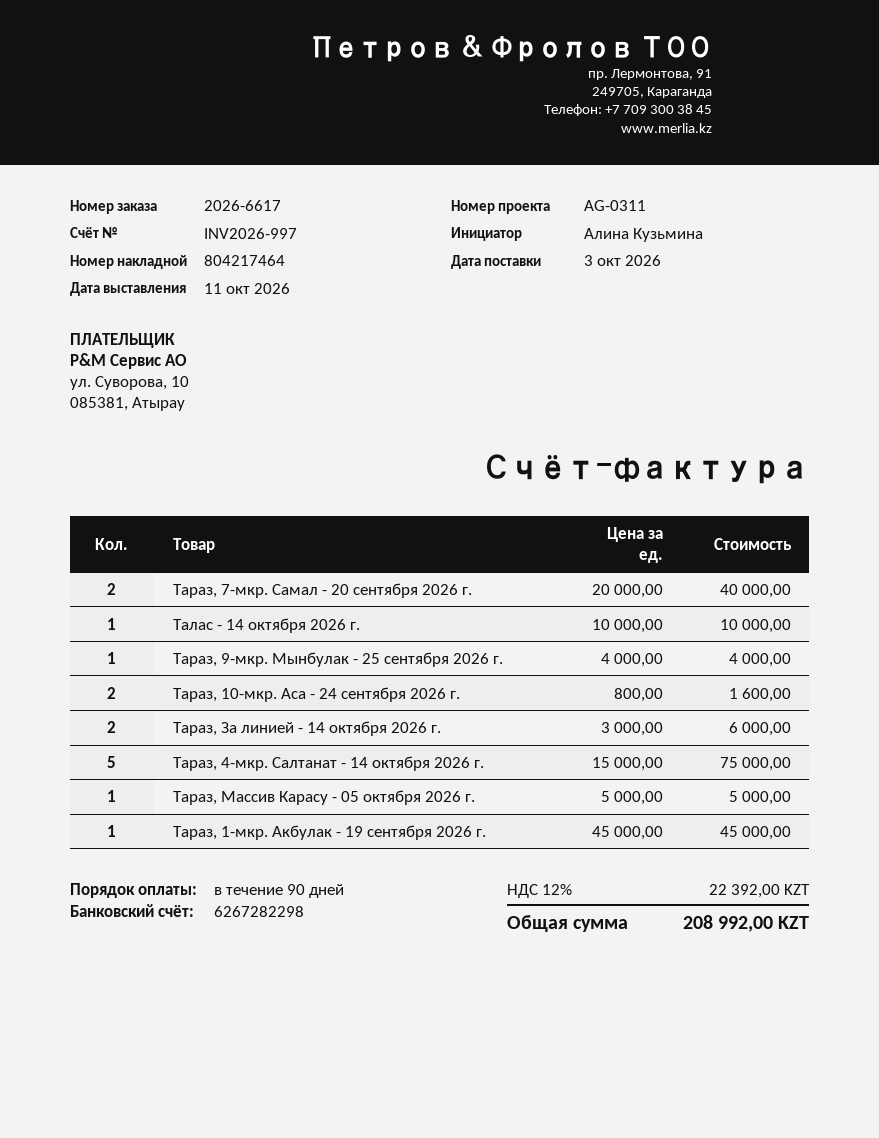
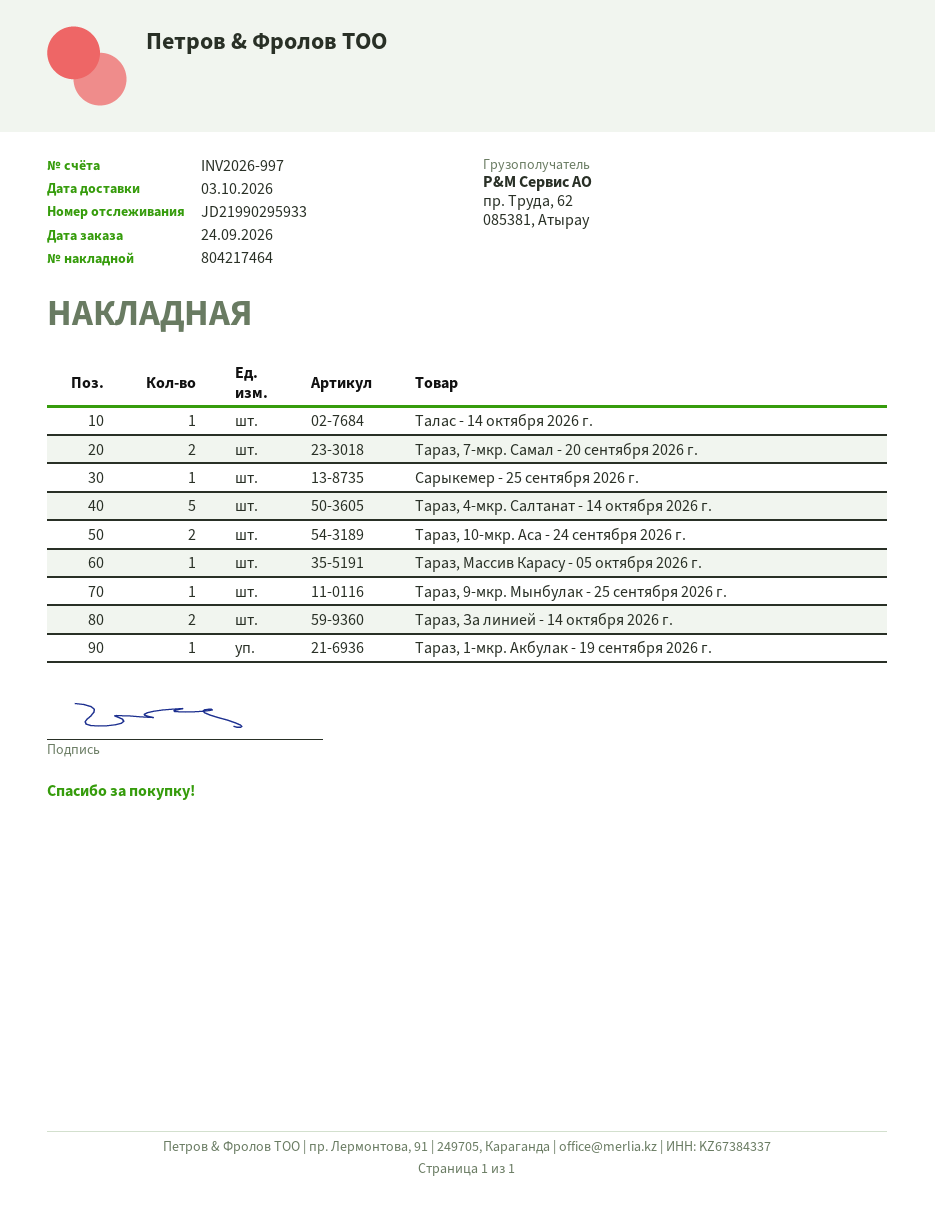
Сарыкемер - 25 сентября 2026 г.: none -> 1

